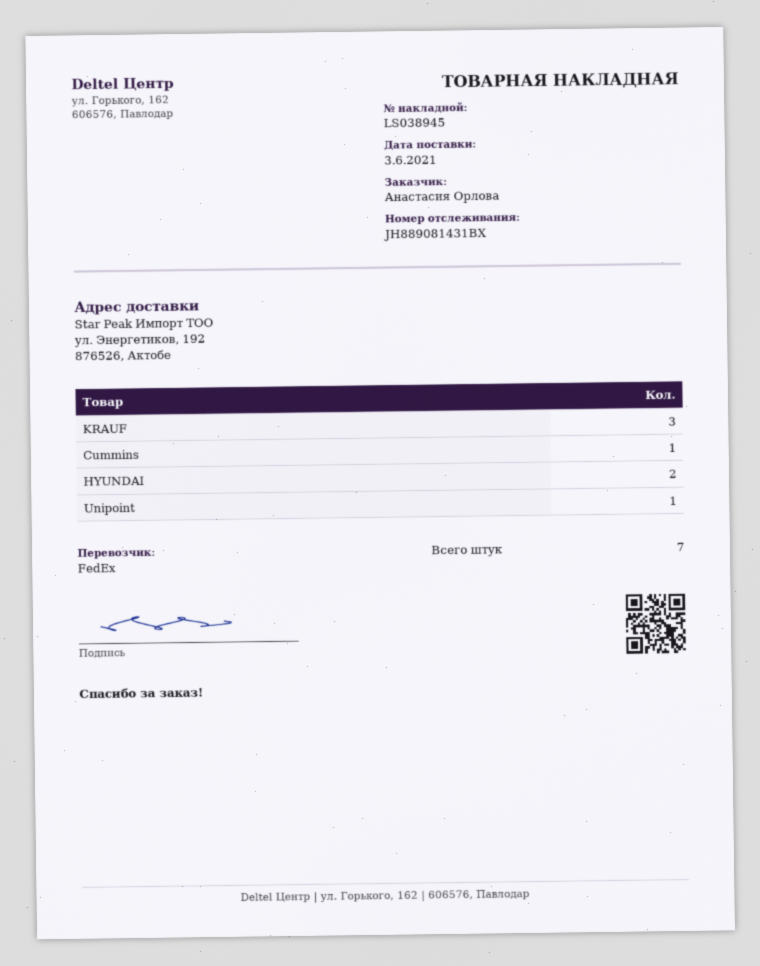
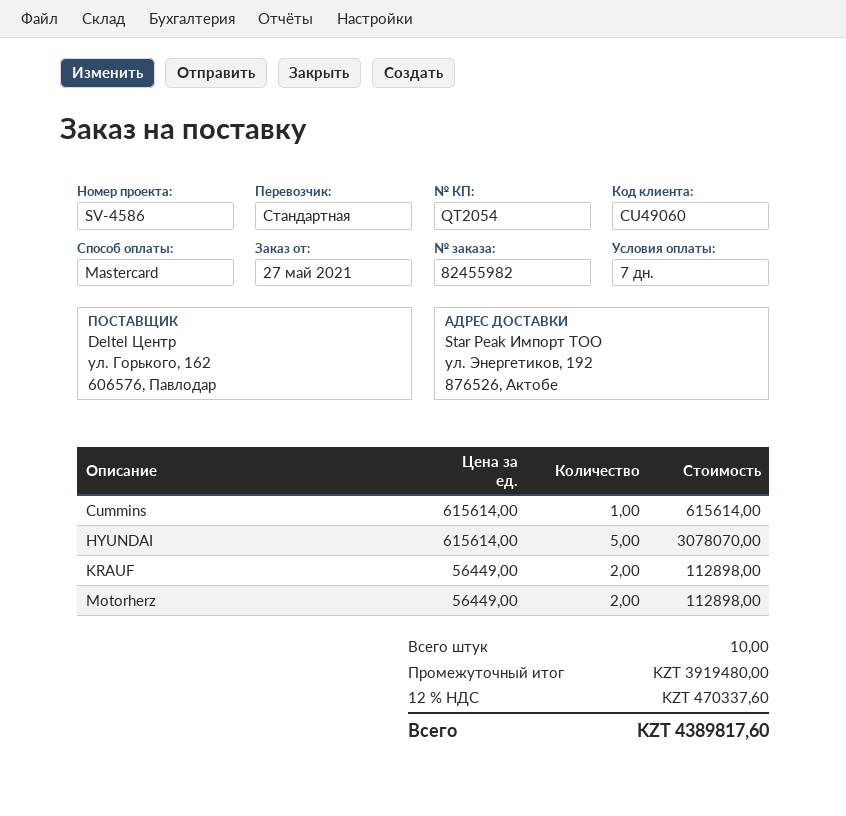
shipping method: FedEx -> standard
KRAUF: 3 -> 2
HYUNDAI: 2 -> 5
Unipoint: 1 -> none
Motorherz: none -> 2
total quantity: 7 -> 10

